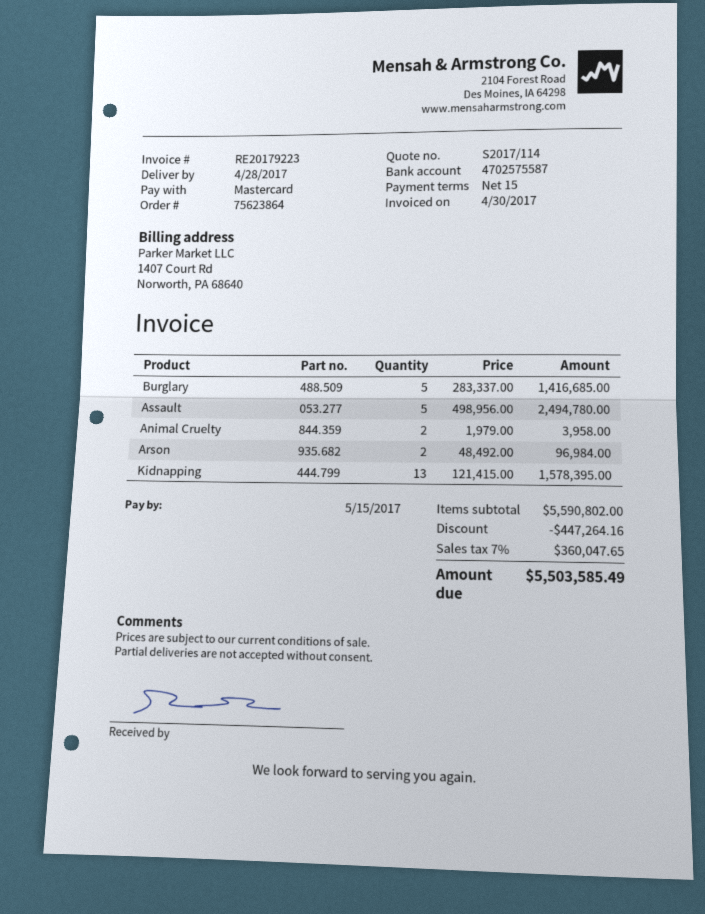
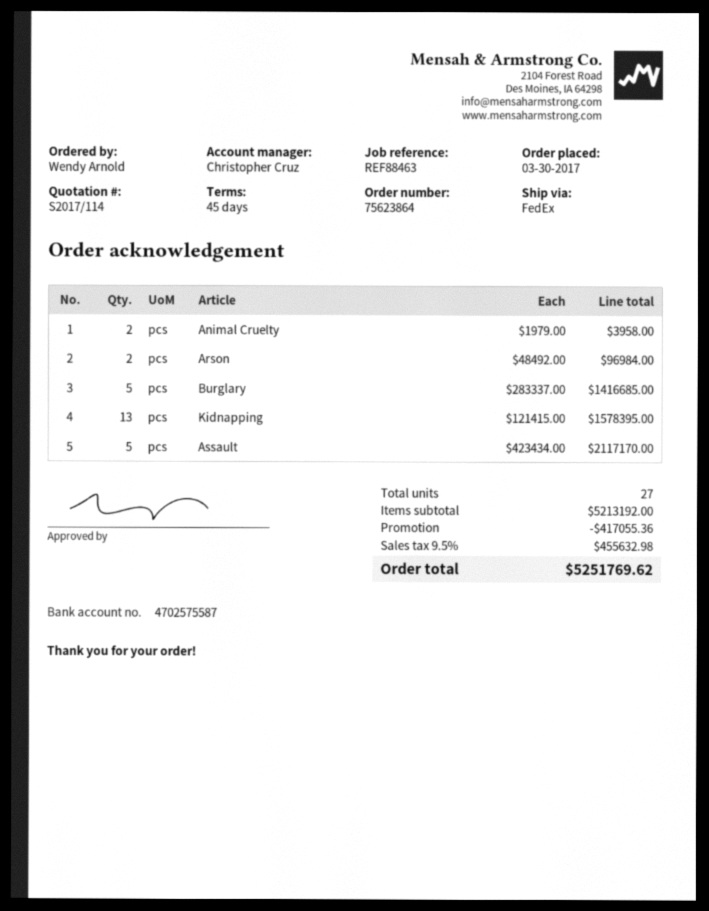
payment terms: 15 days -> 45 days
Assault: 5 x 498956.00 = 2494780.00 -> 5 x 423434.00 = 2117170.00
subtotal: 5590802.00 -> 5213192.00
discount: 447264.16 -> 417055.36
tax: 7% = 360047.65 -> 9.5% = 455632.98
total: 5503585.49 -> 5251769.62

